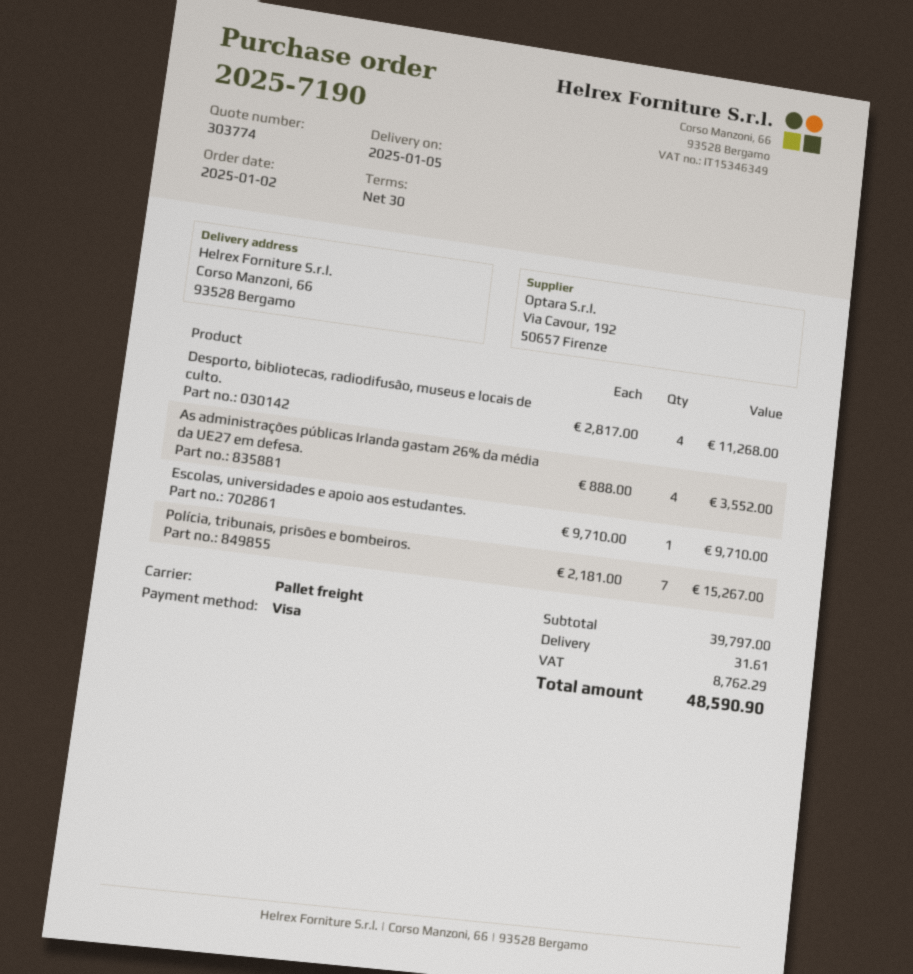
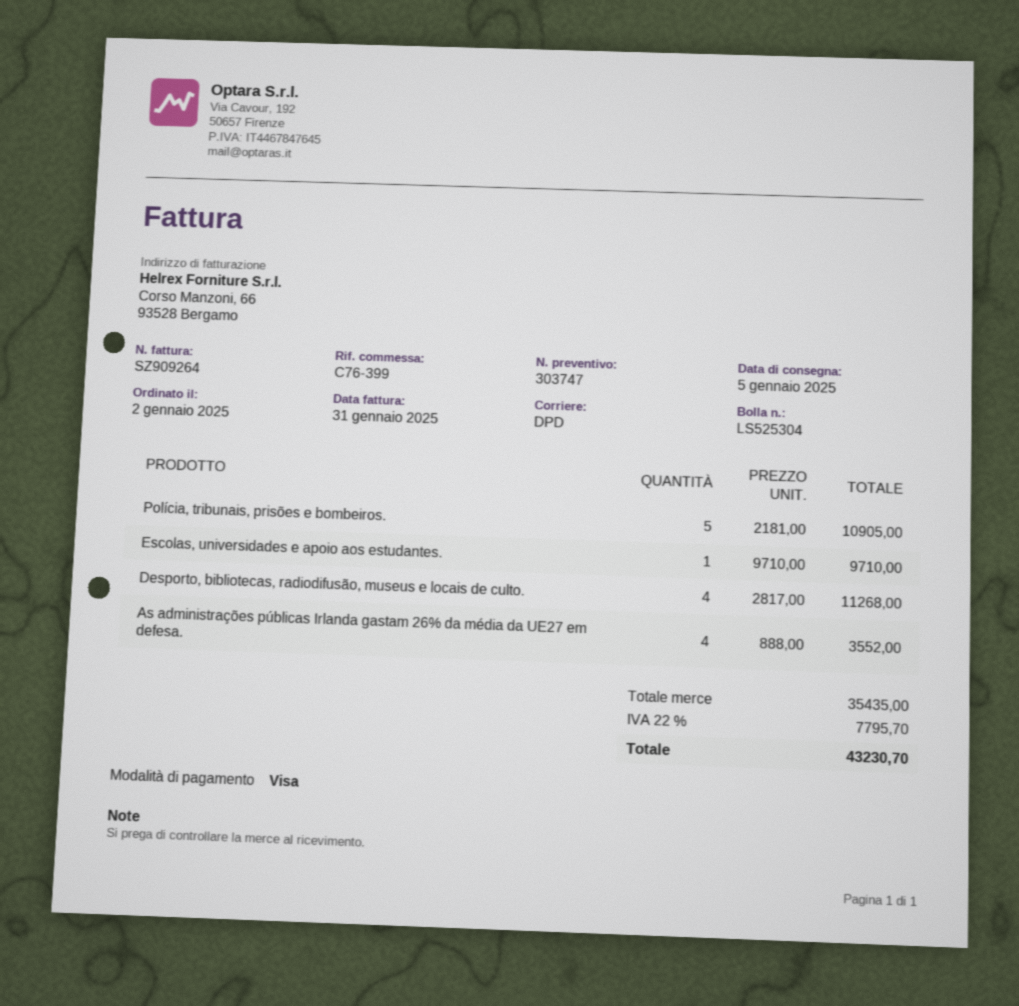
quote number: 303774 -> 303747
shipping method: pallet freight -> DPD
Polícia, tribunais, prisões e bombeiros.: 7 x 2181.00 = 15267.00 -> 5 x 2181.00 = 10905.00
subtotal: 39797.00 -> 35435.00
shipping: 31.61 -> none
tax: 8762.29 -> 7795.70
total: 48590.90 -> 43230.70

